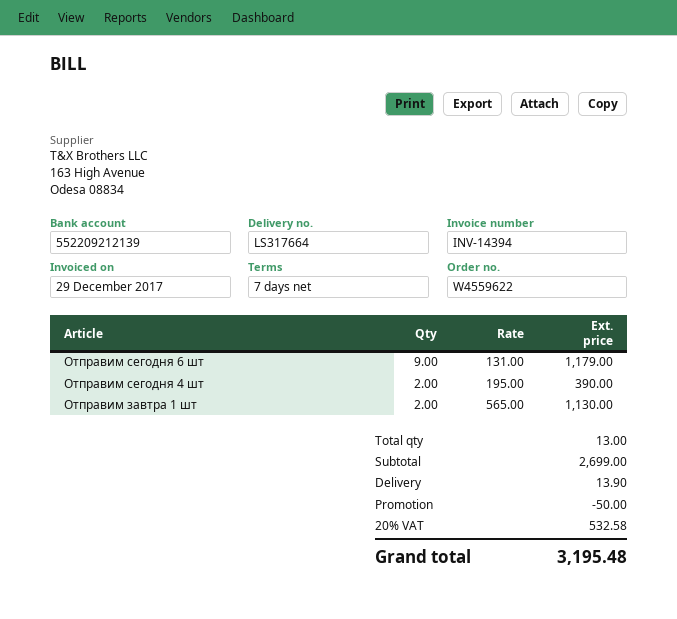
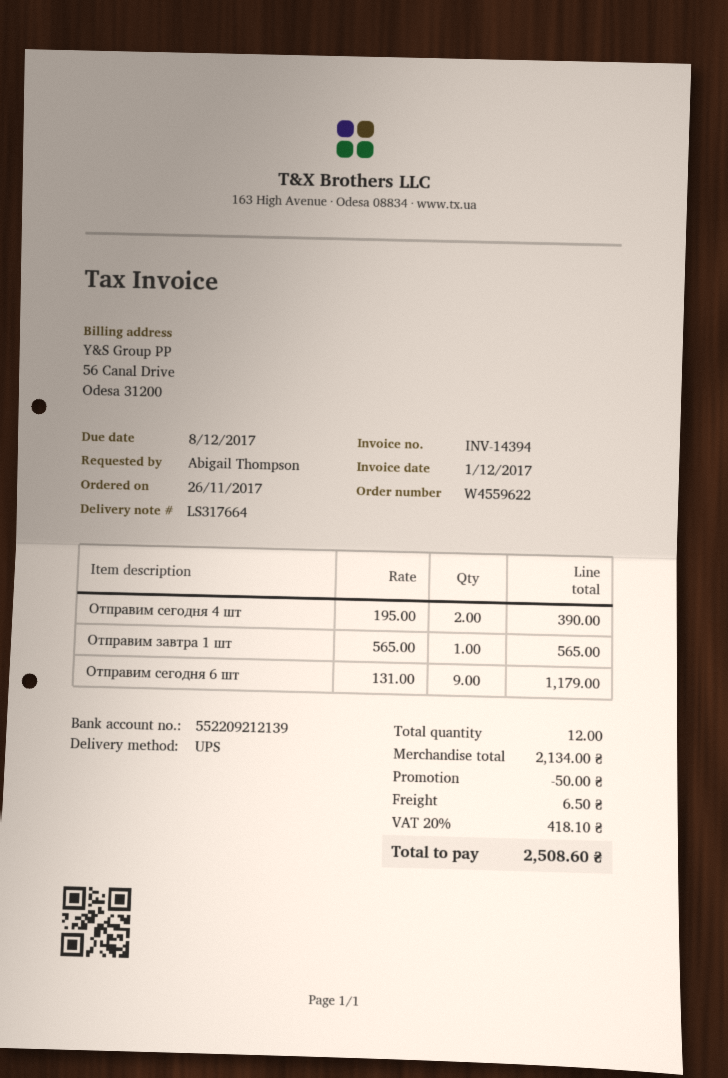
invoice date: 2017-12-29 -> 2017-12-01
Отправим завтра 1 шт: 2 x 565.00 = 1130.00 -> 1 x 565.00 = 565.00
total quantity: 13 -> 12
subtotal: 2699.00 -> 2134.00
shipping: 13.90 -> 6.50
tax: 20% = 532.58 -> 20% = 418.10
total: 3195.48 -> 2508.60

